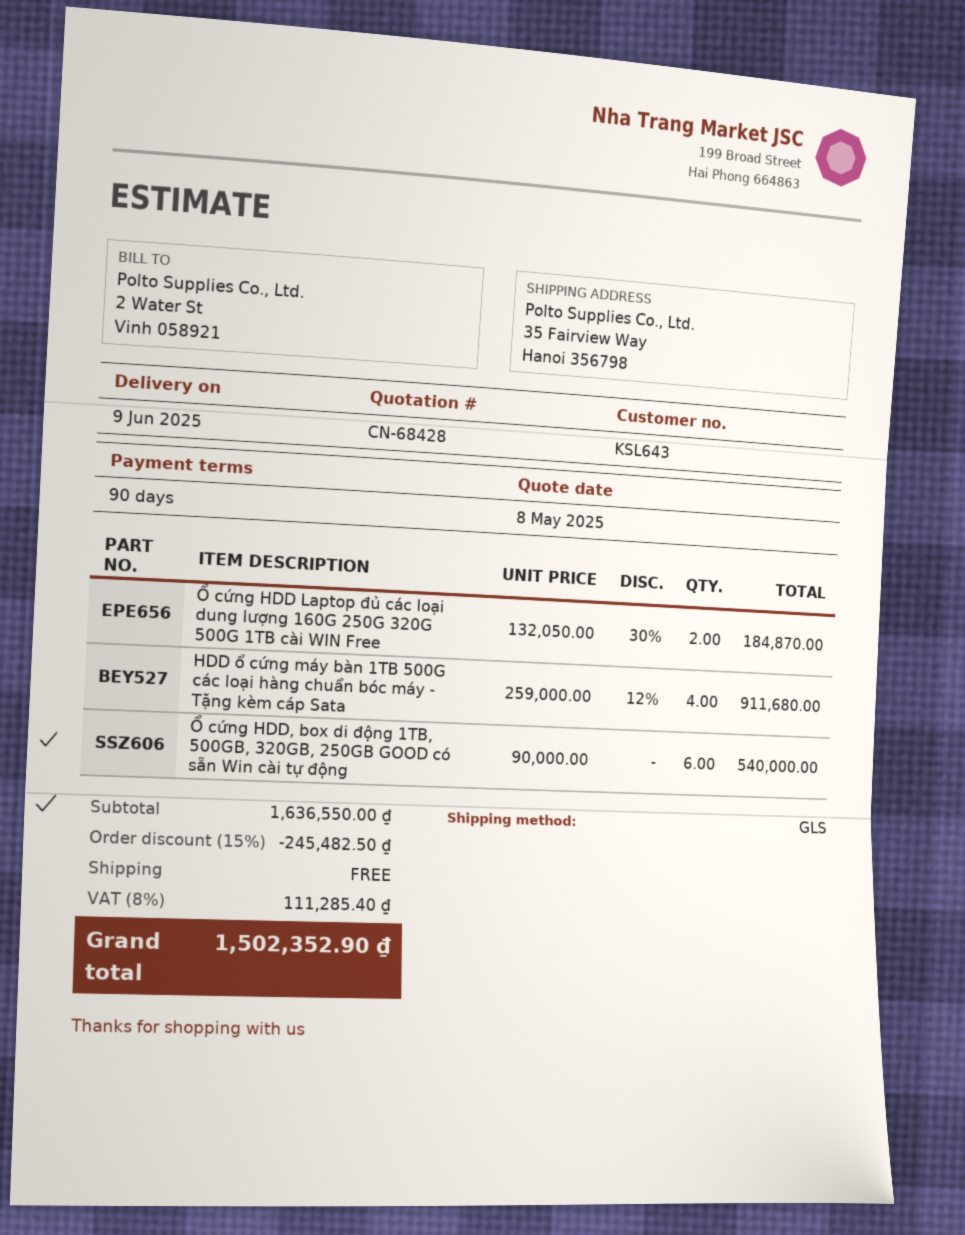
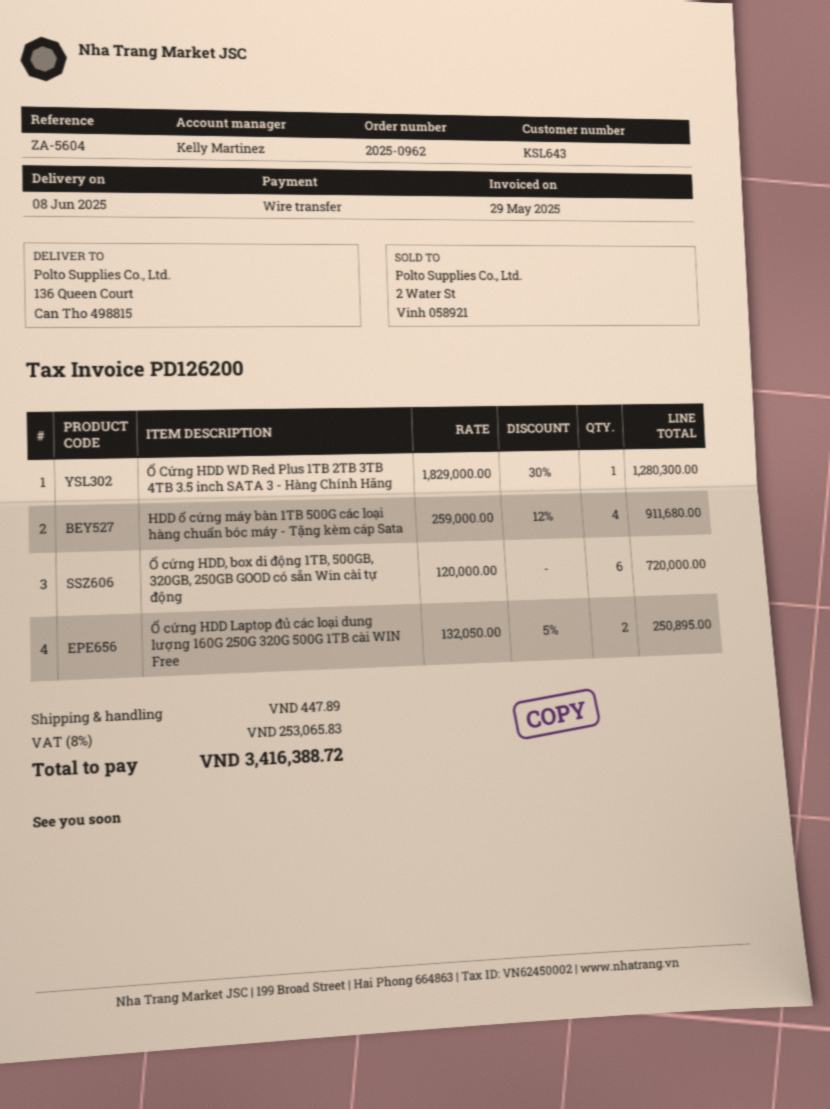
delivery date: 2025-06-09 -> 2025-06-08
ship to: 35 Fairview Way, Hanoi 356798 -> 136 Queen Court, Can Tho 498815
Ổ cứng HDD Laptop đủ các loại dung lượng 160G 250G 320G 500G 1TB cài WIN Free: 2 x 132050.00 - 30% = 184870.00 -> 2 x 132050.00 - 5% = 250895.00
Ổ cứng HDD, box di động 1TB, 500GB, 320GB, 250GB GOOD có sẵn Win cài tự động: 6 x 90000.00 = 540000.00 -> 6 x 120000.00 = 720000.00
Ổ Cứng HDD WD Red Plus 1TB 2TB 3TB 4TB 3.5 inch SATA 3 - Hàng Chính Hãng: none -> 1 x 1829000.00 - 30% = 1280300.00
discount: 15% = 245482.50 -> none
shipping: 0.00 -> 447.89
tax: 8% = 111285.40 -> 8% = 253065.83
total: 1502352.90 -> 3416388.72

